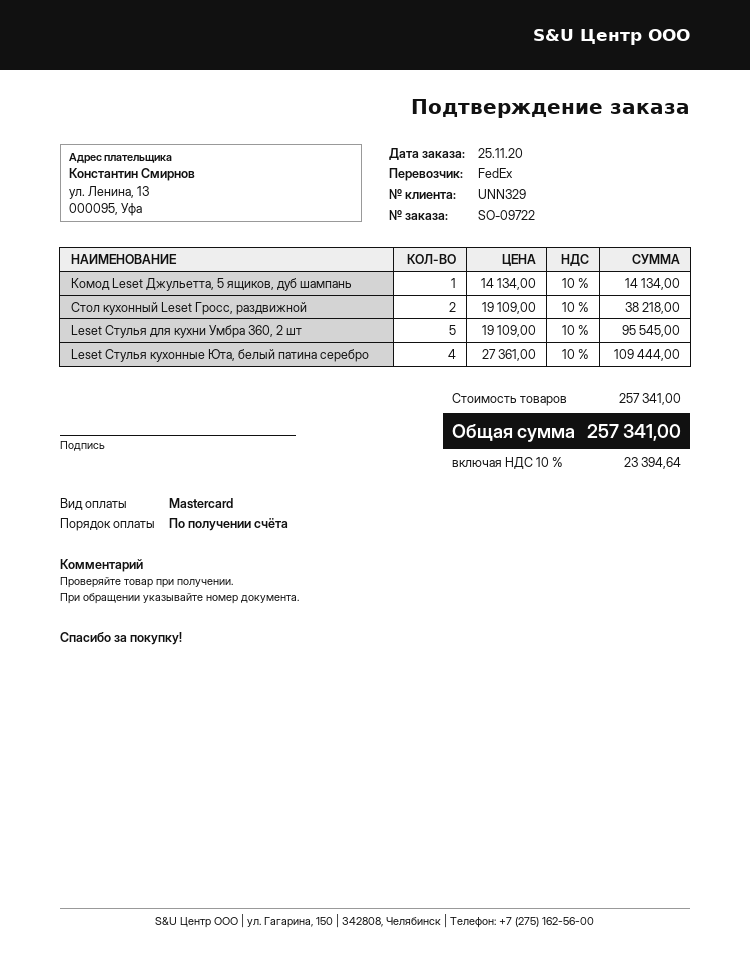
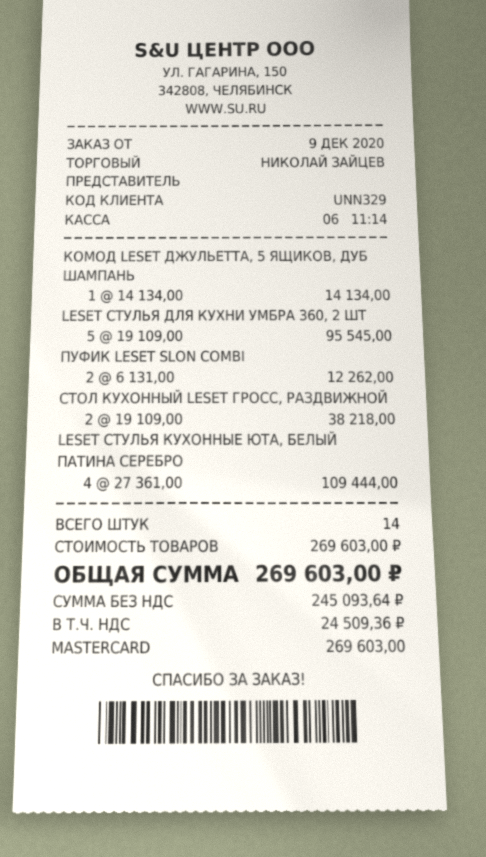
order date: 2020-11-25 -> 2020-12-09
ПУФИК LESET SLON COMBI: none -> 2 x 6131.00 = 12262.00
subtotal: 257341.00 -> 269603.00
tax: 23394.64 -> 24509.36
total: 257341.00 -> 269603.00

